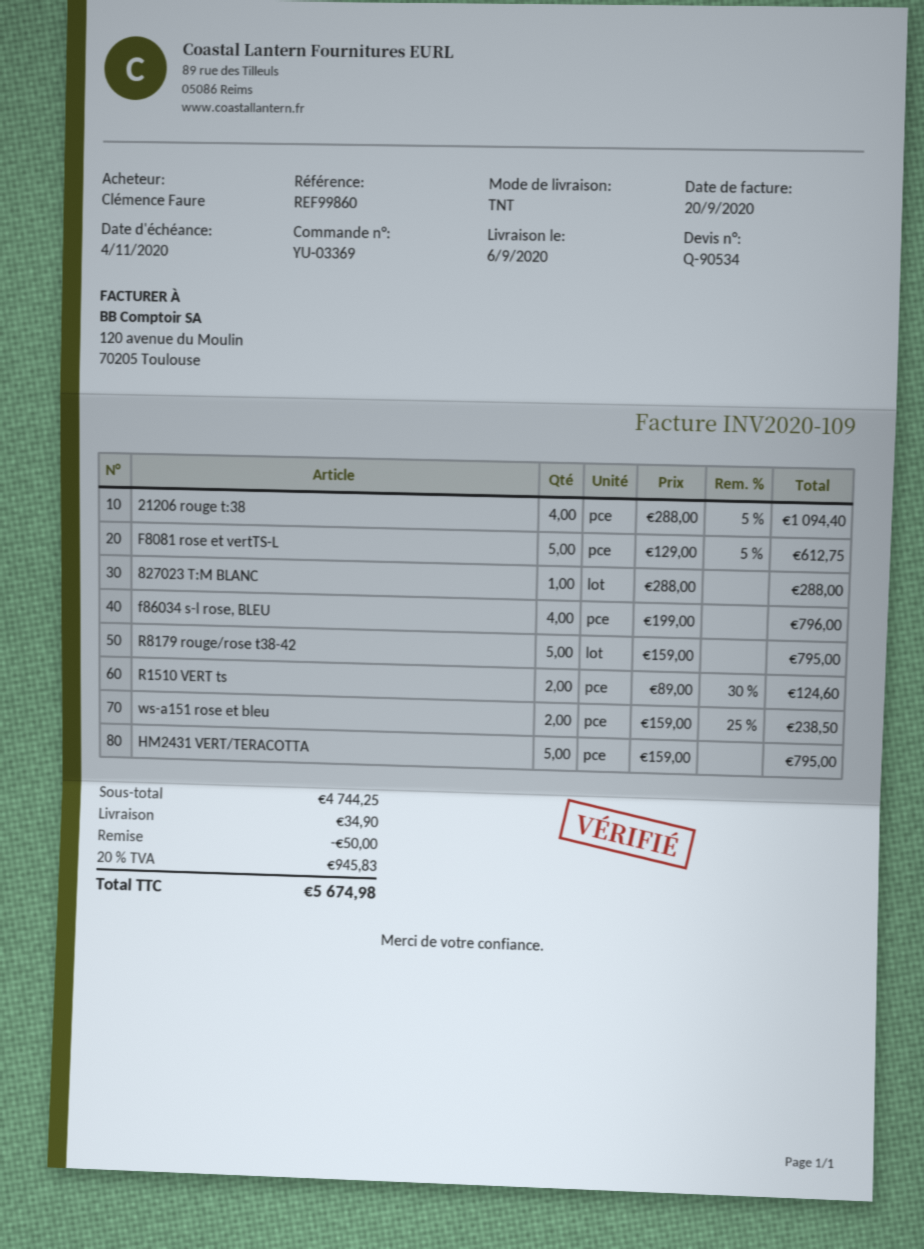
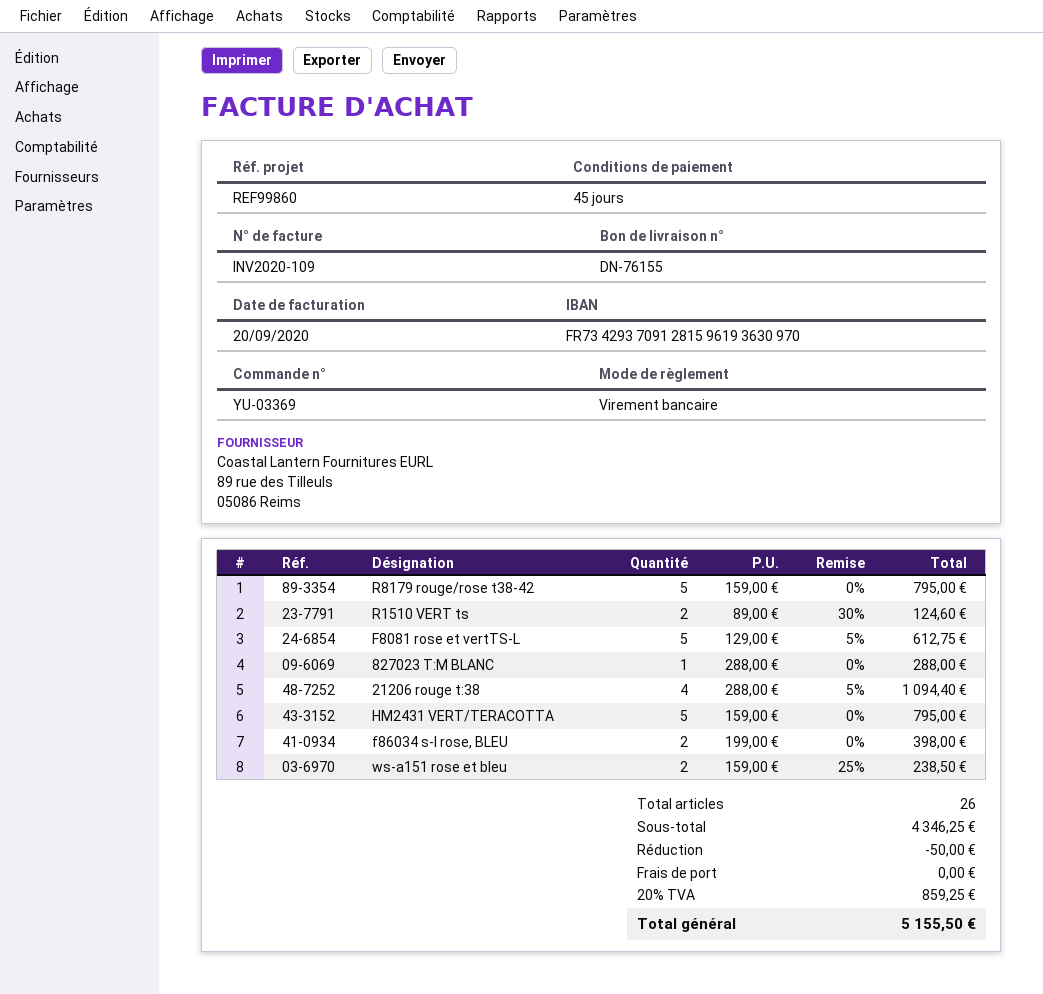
f86034 s-l rose, BLEU: 4 x 199.00 = 796.00 -> 2 x 199.00 = 398.00
subtotal: 4744.25 -> 4346.25
shipping: 34.90 -> 0.00
tax: 20% = 945.83 -> 20% = 859.25
total: 5674.98 -> 5155.50

